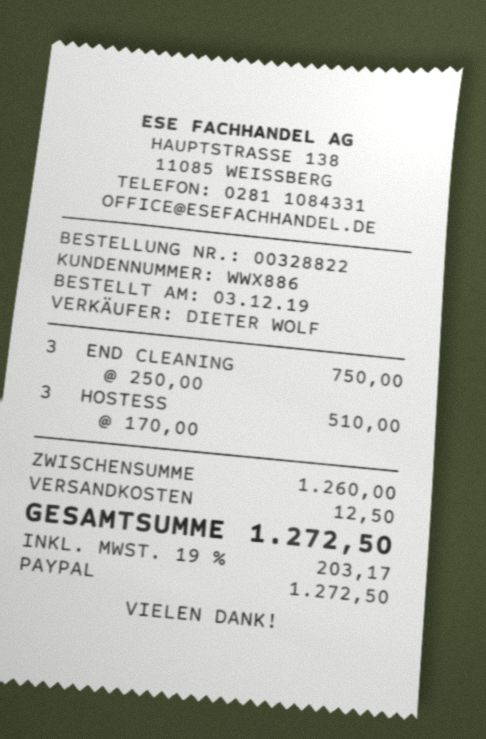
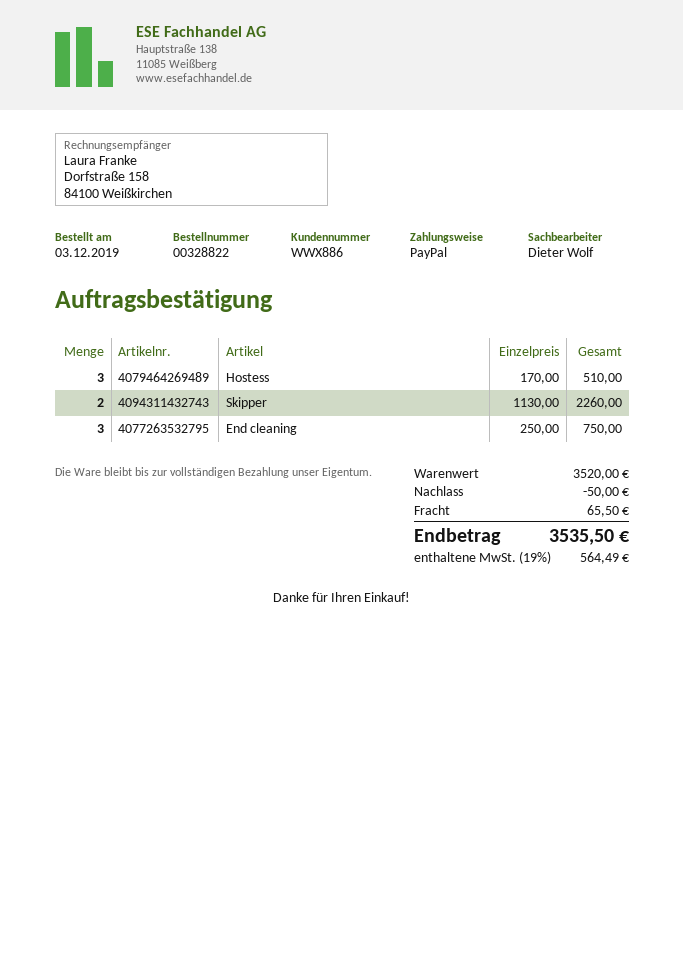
Skipper: none -> 2 x 1130.00 = 2260.00
subtotal: 1260.00 -> 3520.00
discount: none -> 50.00
shipping: 12.50 -> 65.50
tax: 19% = 203.17 -> 19% = 564.49
total: 1272.50 -> 3535.50

